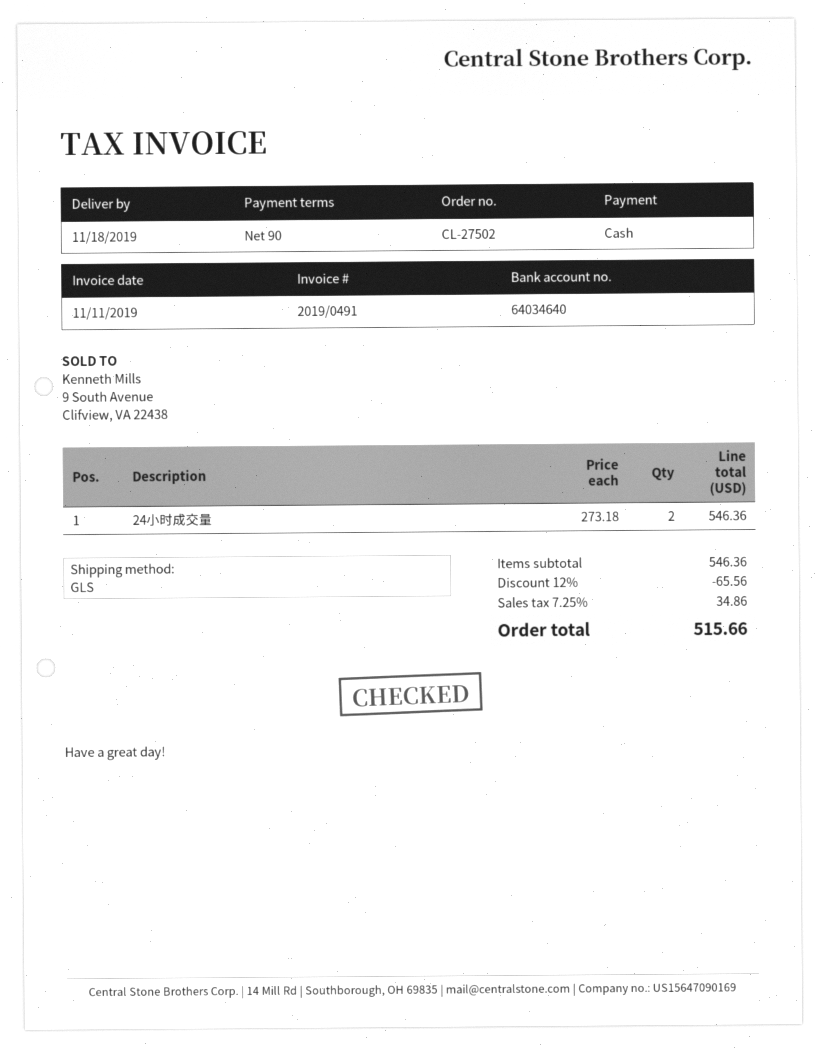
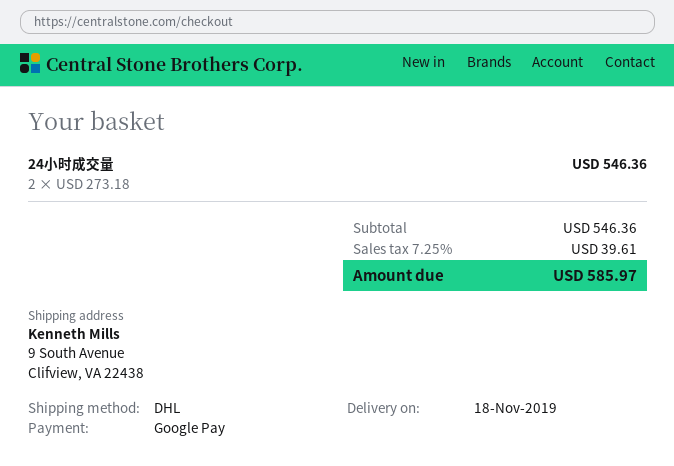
payment method: cash -> Google Pay
shipping method: GLS -> DHL
discount: 12% = 65.56 -> none
tax: 7.25% = 34.86 -> 7.25% = 39.61
total: 515.66 -> 585.97

